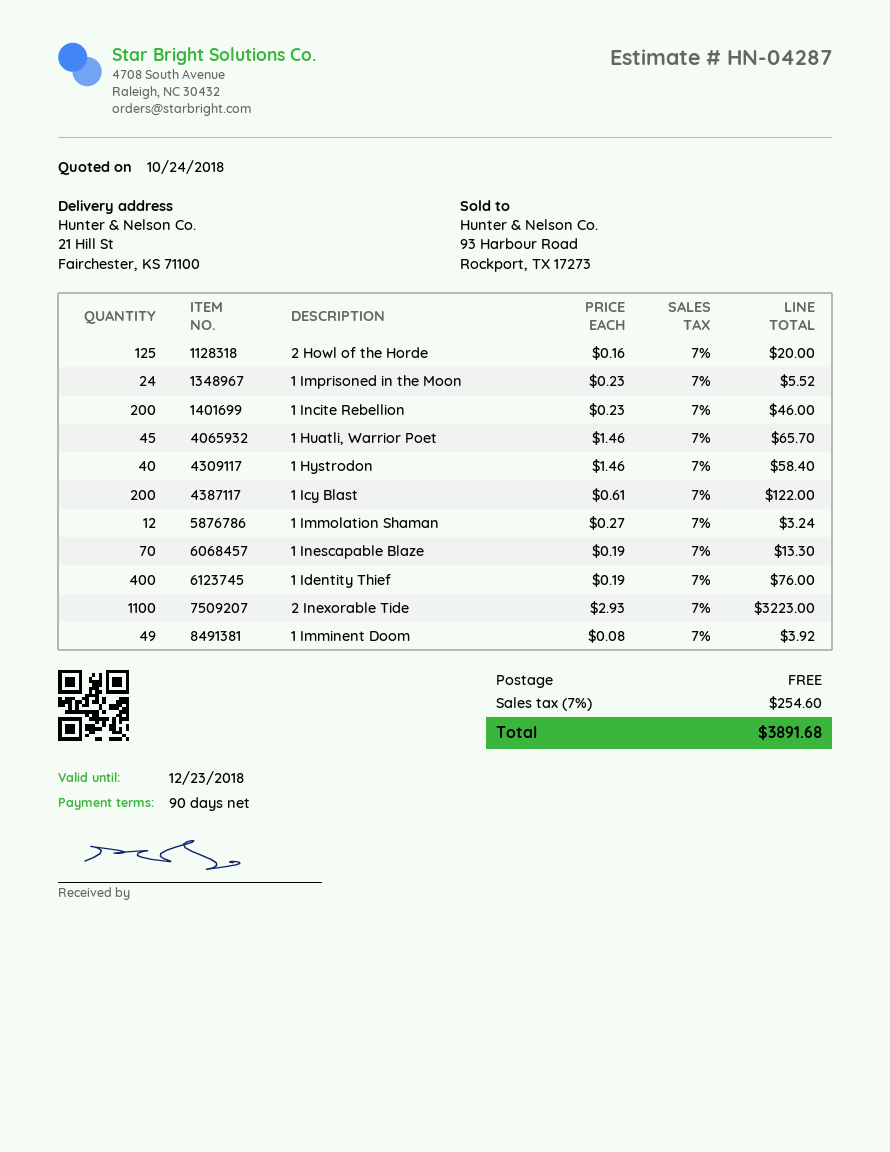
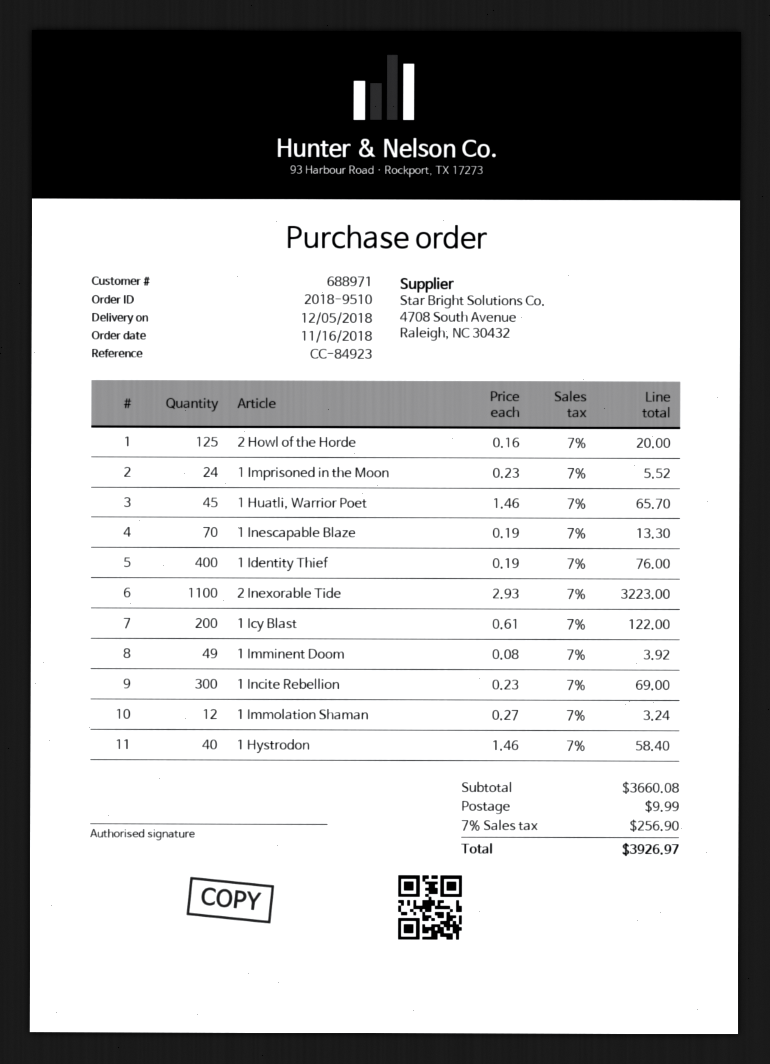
1 Incite Rebellion: 200 x 0.23 = 46.00 -> 300 x 0.23 = 69.00
shipping: 0.00 -> 9.99
tax: 7% = 254.60 -> 7% = 256.90
total: 3891.68 -> 3926.97

